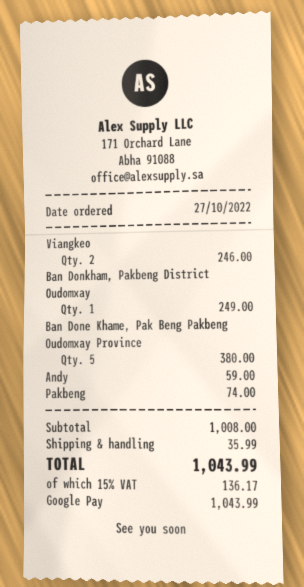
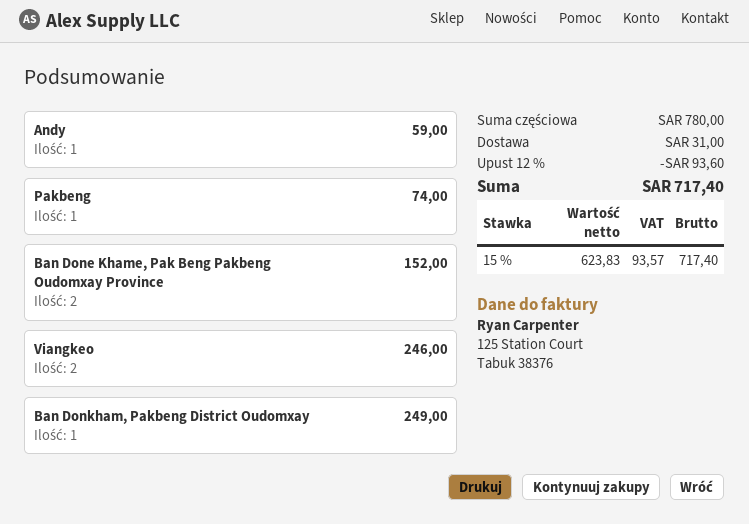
Ban Done Khame, Pak Beng Pakbeng Oudomxay Province: 5 for 380.00 -> 2 for 152.00
subtotal: 1008.00 -> 780.00
discount: none -> 12% = 93.60
shipping: 35.99 -> 31.00
tax: 15% = 136.17 -> 15% = 93.57
total: 1043.99 -> 717.40

